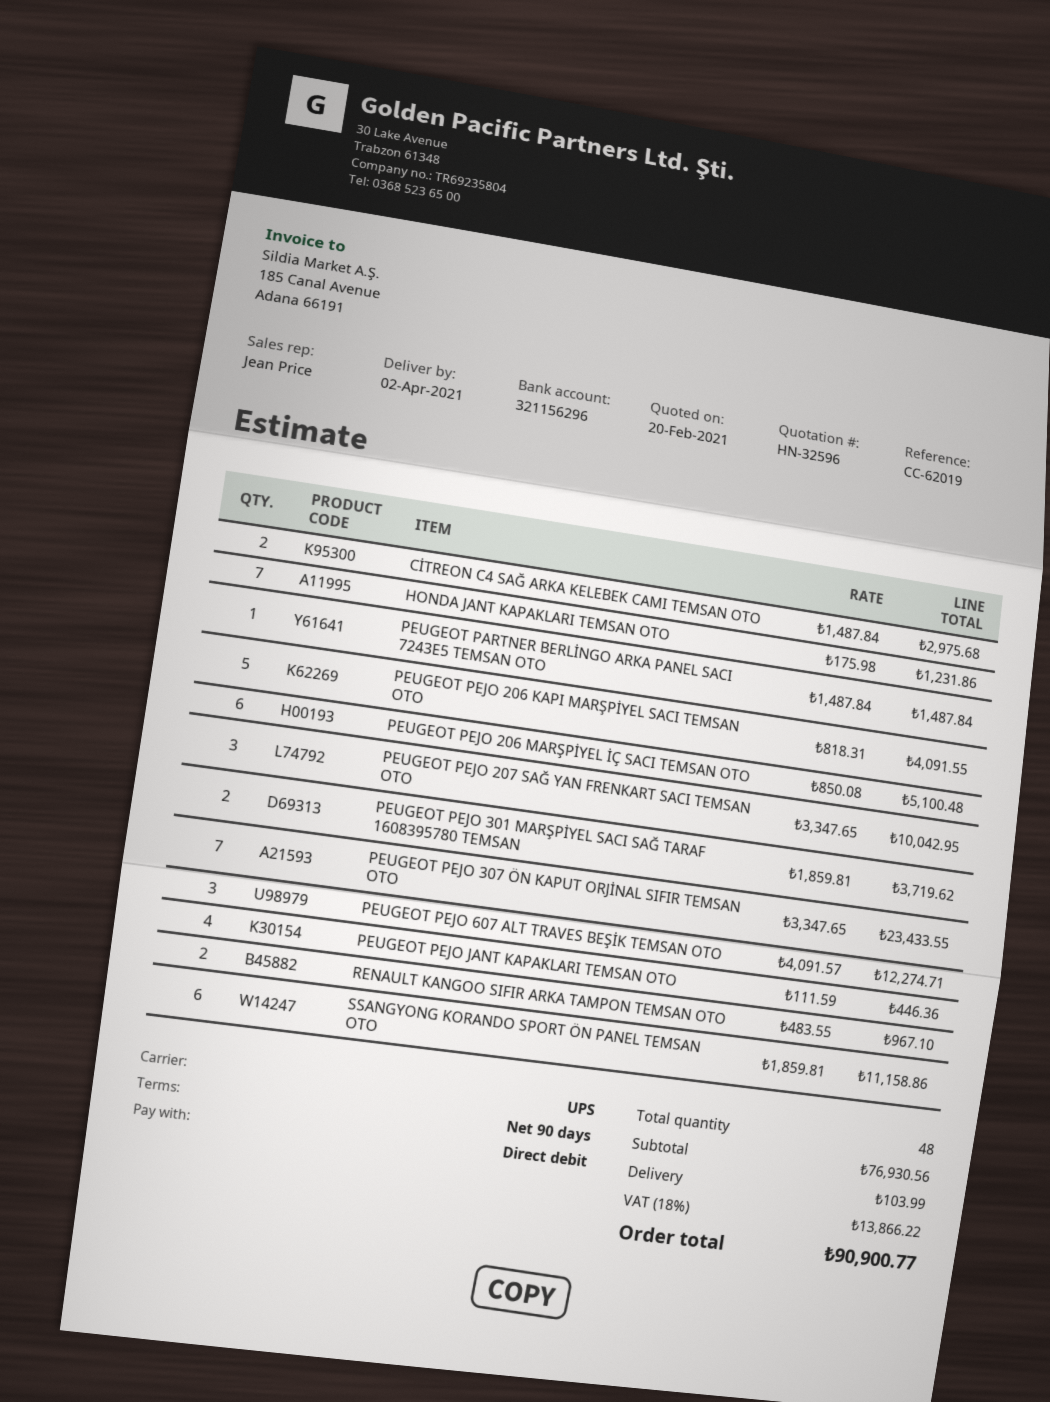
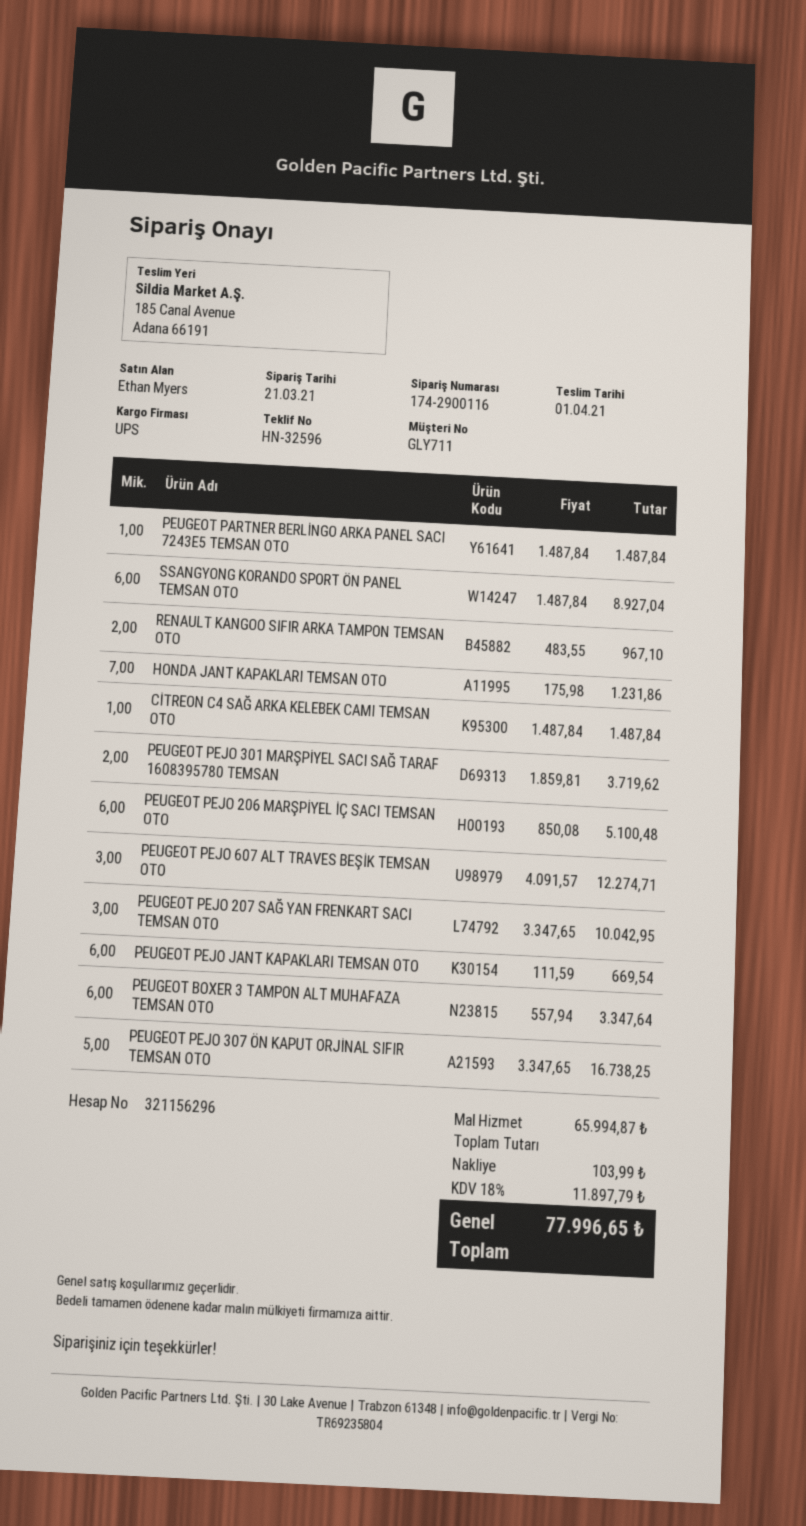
delivery date: 2021-04-02 -> 2021-04-01
CİTREON C4 SAĞ ARKA KELEBEK CAMI TEMSAN OTO: 2 x 1487.84 = 2975.68 -> 1 x 1487.84 = 1487.84
PEUGEOT PEJO 206 KAPI MARŞPİYEL SACI TEMSAN OTO: 5 x 818.31 = 4091.55 -> none
PEUGEOT PEJO 307 ÖN KAPUT ORJİNAL SIFIR TEMSAN OTO: 7 x 3347.65 = 23433.55 -> 5 x 3347.65 = 16738.25
PEUGEOT PEJO JANT KAPAKLARI TEMSAN OTO: 4 x 111.59 = 446.36 -> 6 x 111.59 = 669.54
SSANGYONG KORANDO SPORT ÖN PANEL TEMSAN OTO: 6 x 1859.81 = 11158.86 -> 6 x 1487.84 = 8927.04
PEUGEOT BOXER 3 TAMPON ALT MUHAFAZA TEMSAN OTO: none -> 6 x 557.94 = 3347.64
subtotal: 76930.56 -> 65994.87
tax: 18% = 13866.22 -> 18% = 11897.79
total: 90900.77 -> 77996.65

